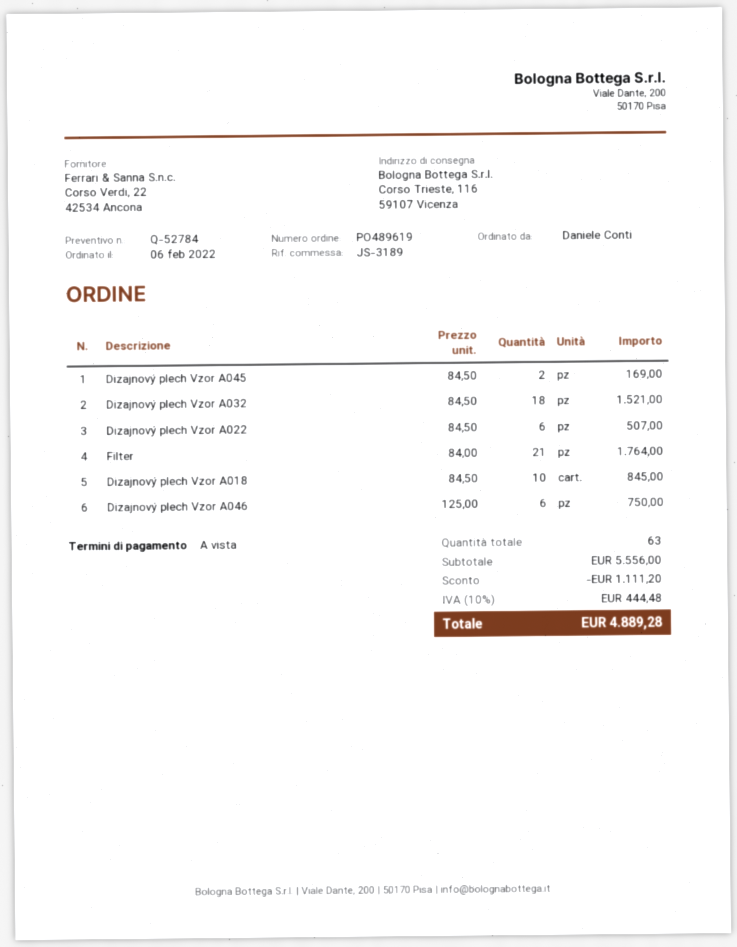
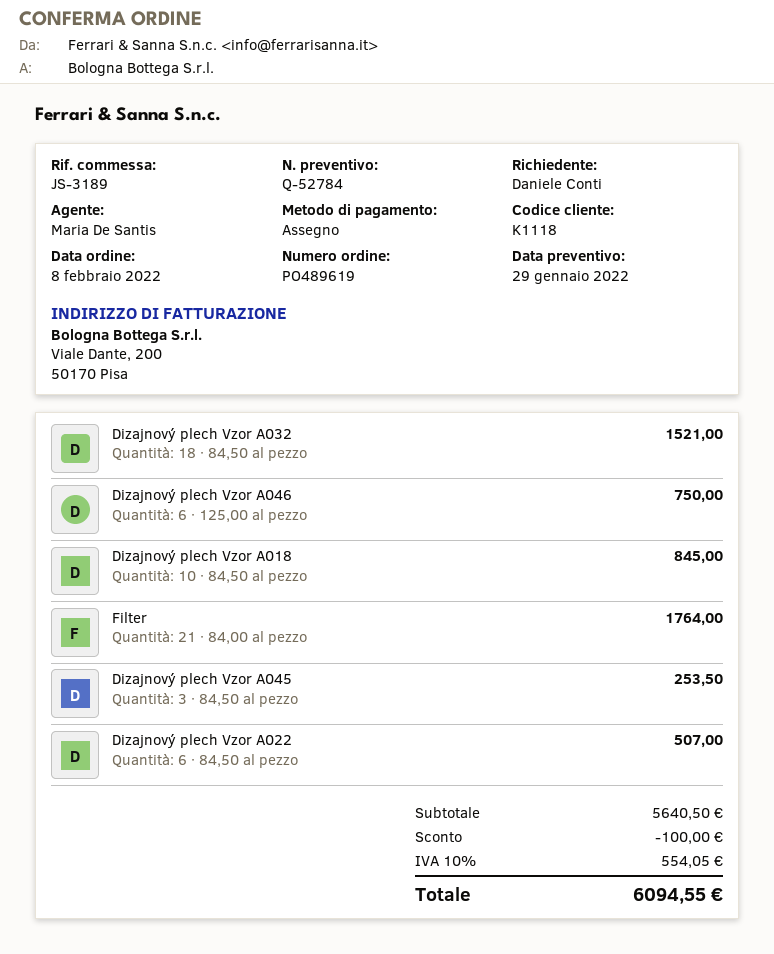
order date: 2022-02-06 -> 2022-02-08
Dizajnový plech Vzor A045: 2 x 84.50 = 169.00 -> 3 x 84.50 = 253.50
subtotal: 5556.00 -> 5640.50
discount: 1111.20 -> 100.00
tax: 10% = 444.48 -> 10% = 554.05
total: 4889.28 -> 6094.55

